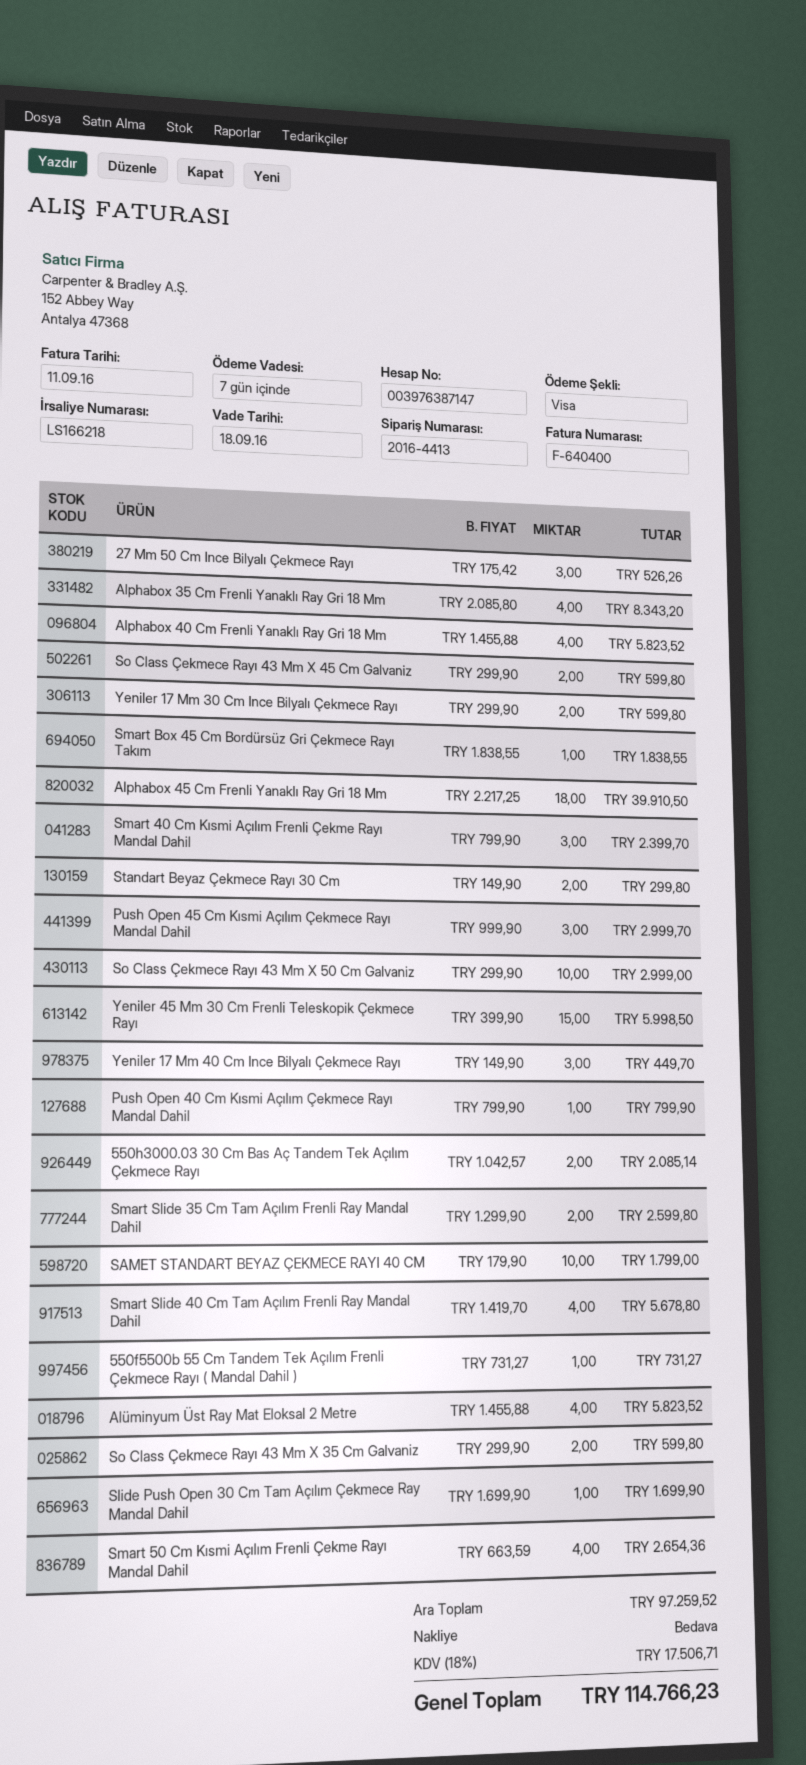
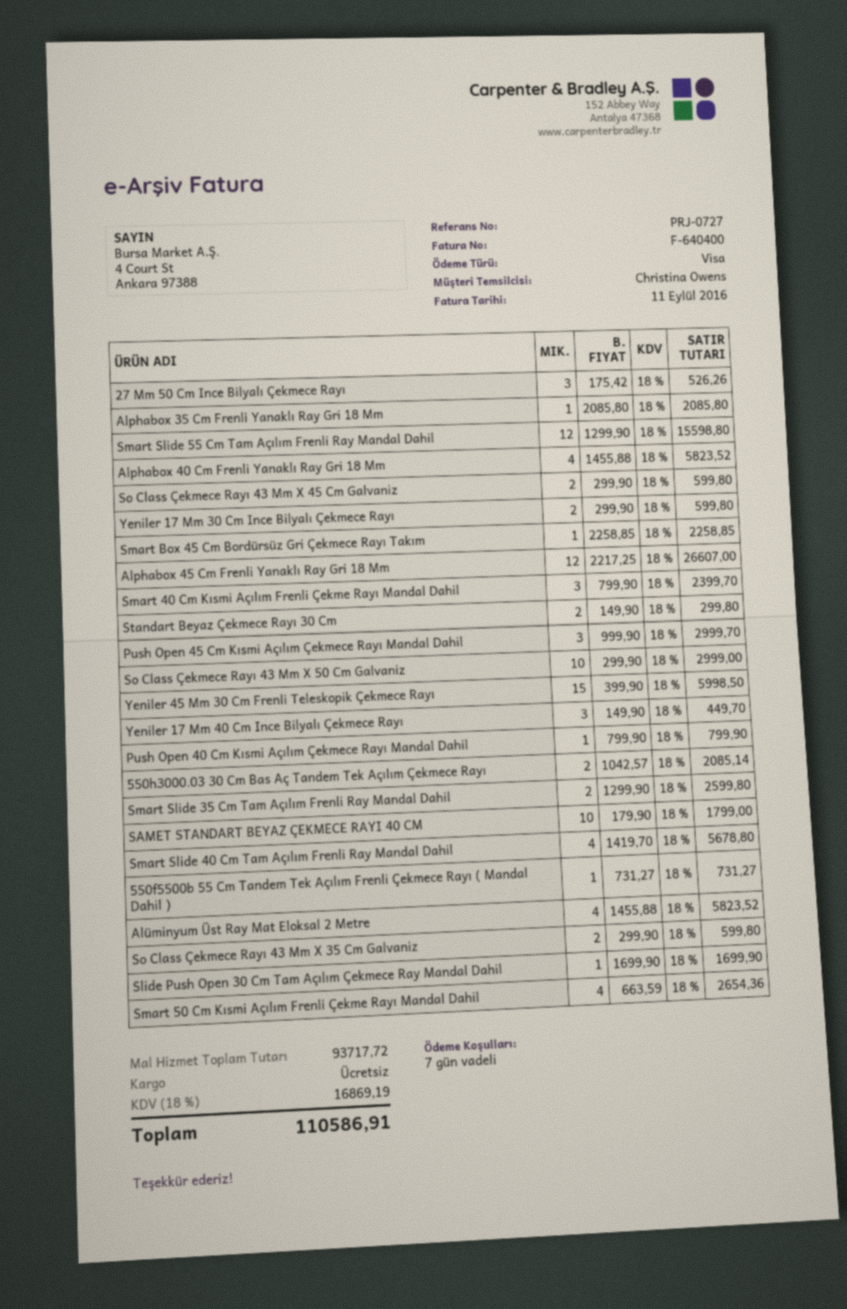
Alphabox 35 Cm Frenli Yanaklı Ray Gri 18 Mm: 4 x 2085.80 = 8343.20 -> 1 x 2085.80 = 2085.80
Smart Box 45 Cm Bordürsüz Gri Çekmece Rayı Takım: 1 x 1838.55 = 1838.55 -> 1 x 2258.85 = 2258.85
Alphabox 45 Cm Frenli Yanaklı Ray Gri 18 Mm: 18 x 2217.25 = 39910.50 -> 12 x 2217.25 = 26607.00
Smart Slide 55 Cm Tam Açılım Frenli Ray Mandal Dahil: none -> 12 x 1299.90 = 15598.80
subtotal: 97259.52 -> 93717.72
tax: 18% = 17506.71 -> 18% = 16869.19
total: 114766.23 -> 110586.91

